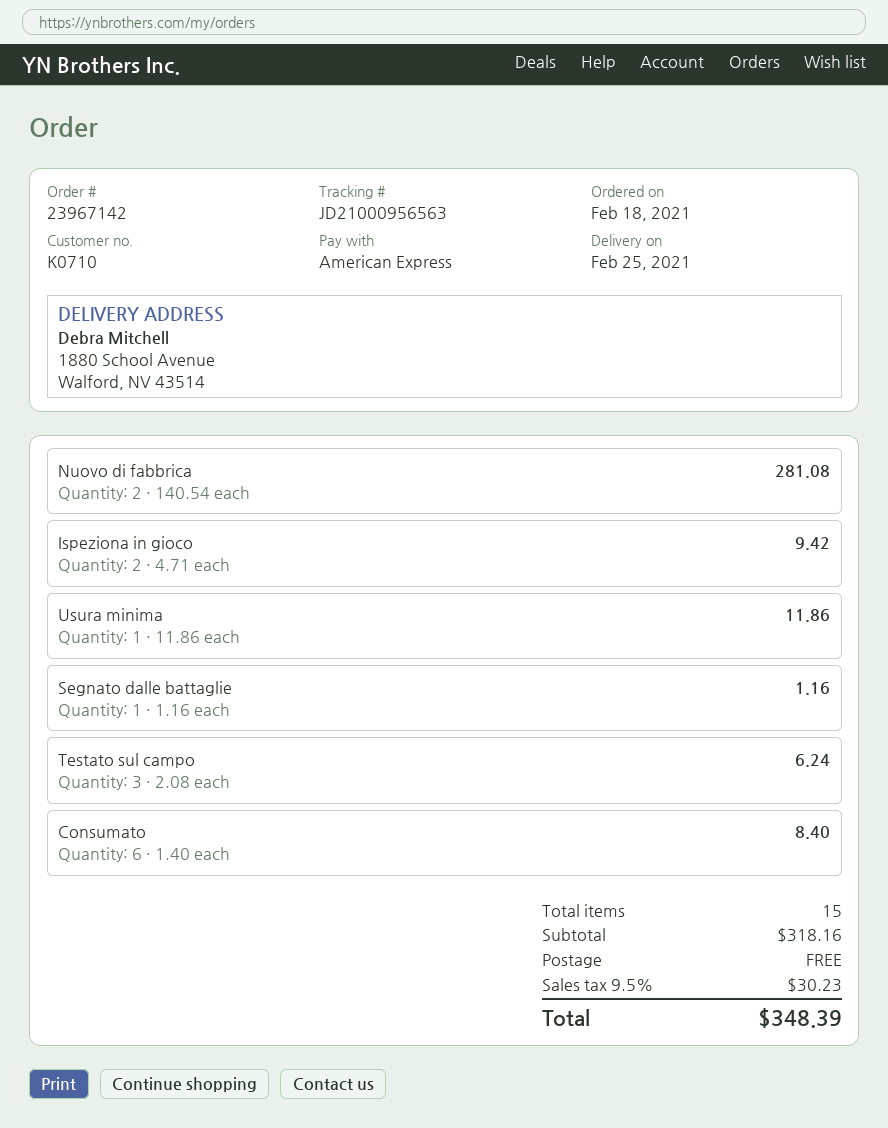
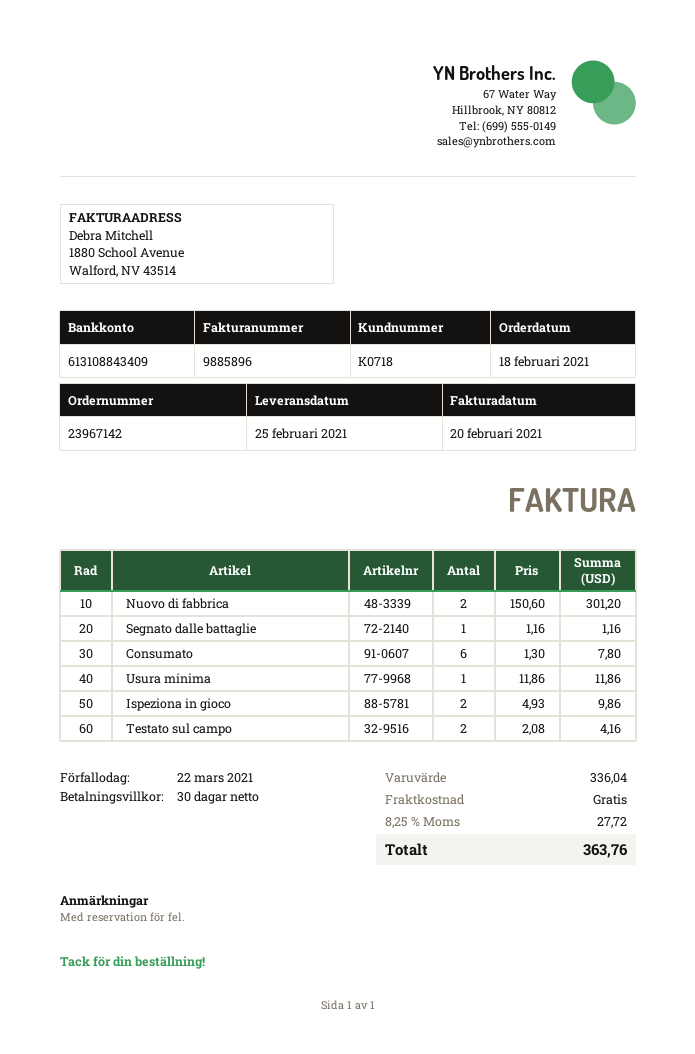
customer number: K0710 -> K0718
Nuovo di fabbrica: 2 x 140.54 = 281.08 -> 2 x 150.60 = 301.20
Ispeziona in gioco: 2 x 4.71 = 9.42 -> 2 x 4.93 = 9.86
Testato sul campo: 3 x 2.08 = 6.24 -> 2 x 2.08 = 4.16
Consumato: 6 x 1.40 = 8.40 -> 6 x 1.30 = 7.80
subtotal: 318.16 -> 336.04
tax: 9.5% = 30.23 -> 8.25% = 27.72
total: 348.39 -> 363.76

